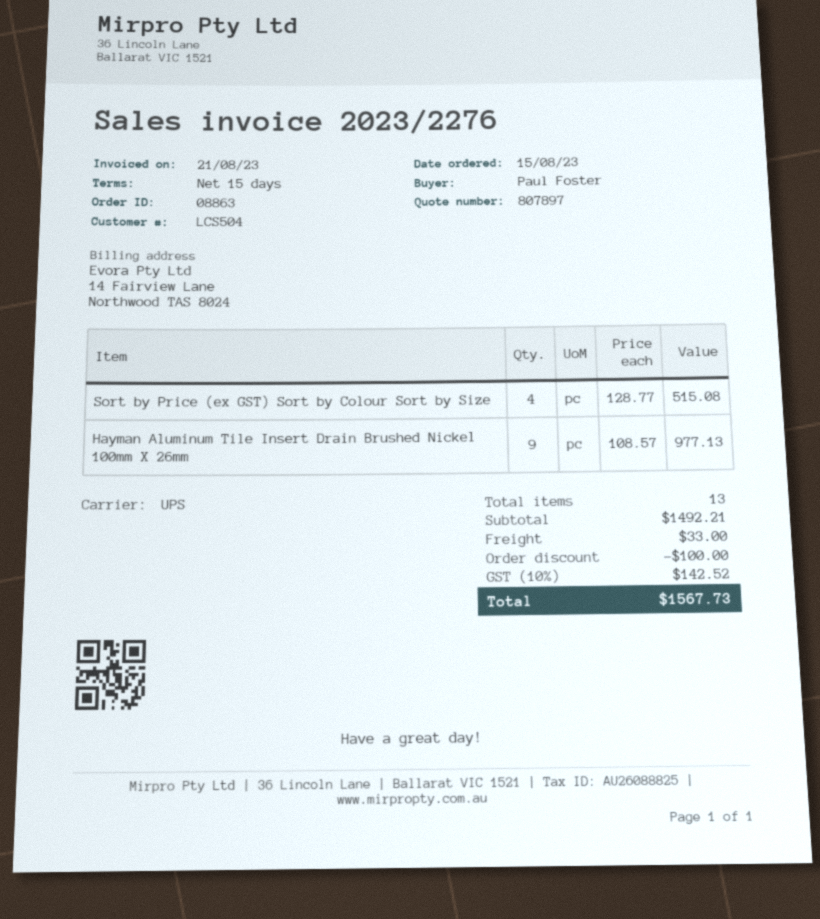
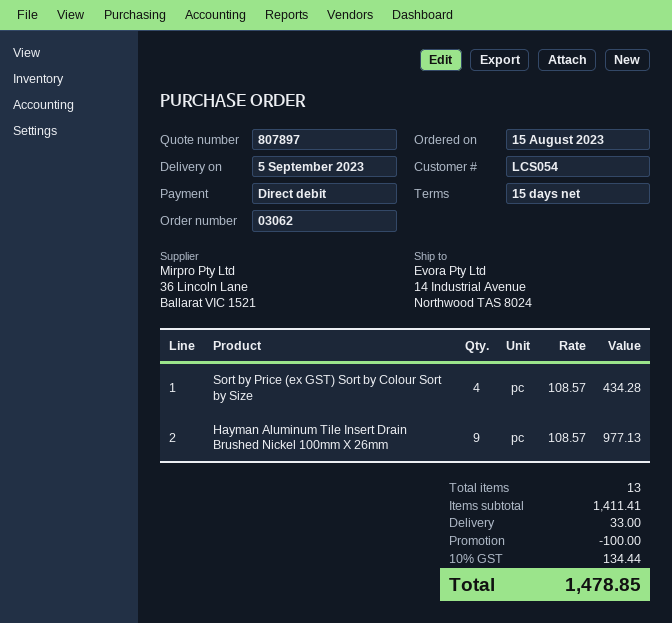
order number: 08863 -> 03062
customer number: LCS504 -> LCS054
Sort by Price (ex GST) Sort by Colour Sort by Size: 4 x 128.77 = 515.08 -> 4 x 108.57 = 434.28
subtotal: 1492.21 -> 1411.41
tax: 10% = 142.52 -> 10% = 134.44
total: 1567.73 -> 1478.85

